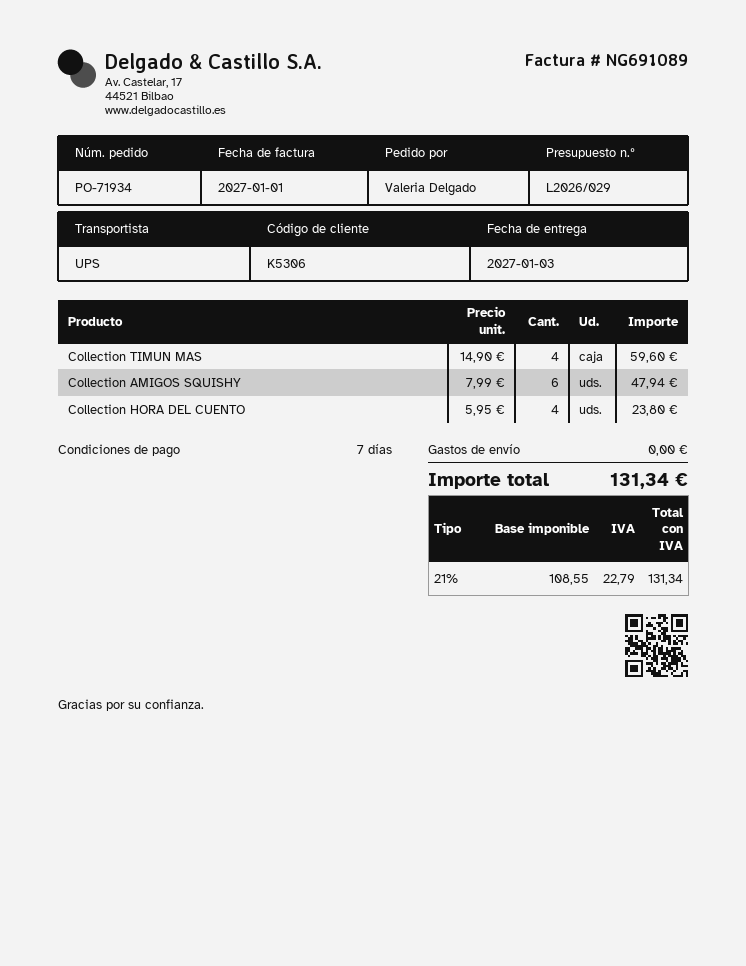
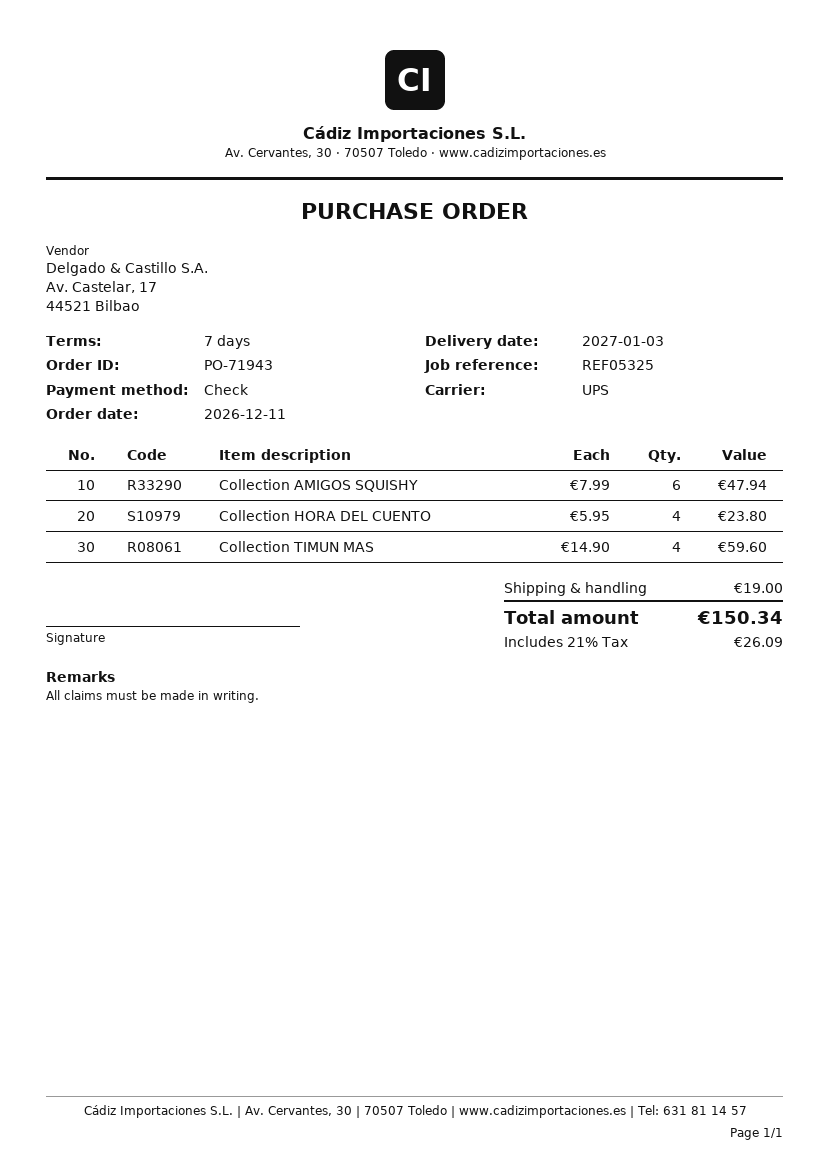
order number: PO-71934 -> PO-71943
shipping: 0.00 -> 19.00
tax: 21% = 22.79 -> 21% = 26.09
total: 131.34 -> 150.34

